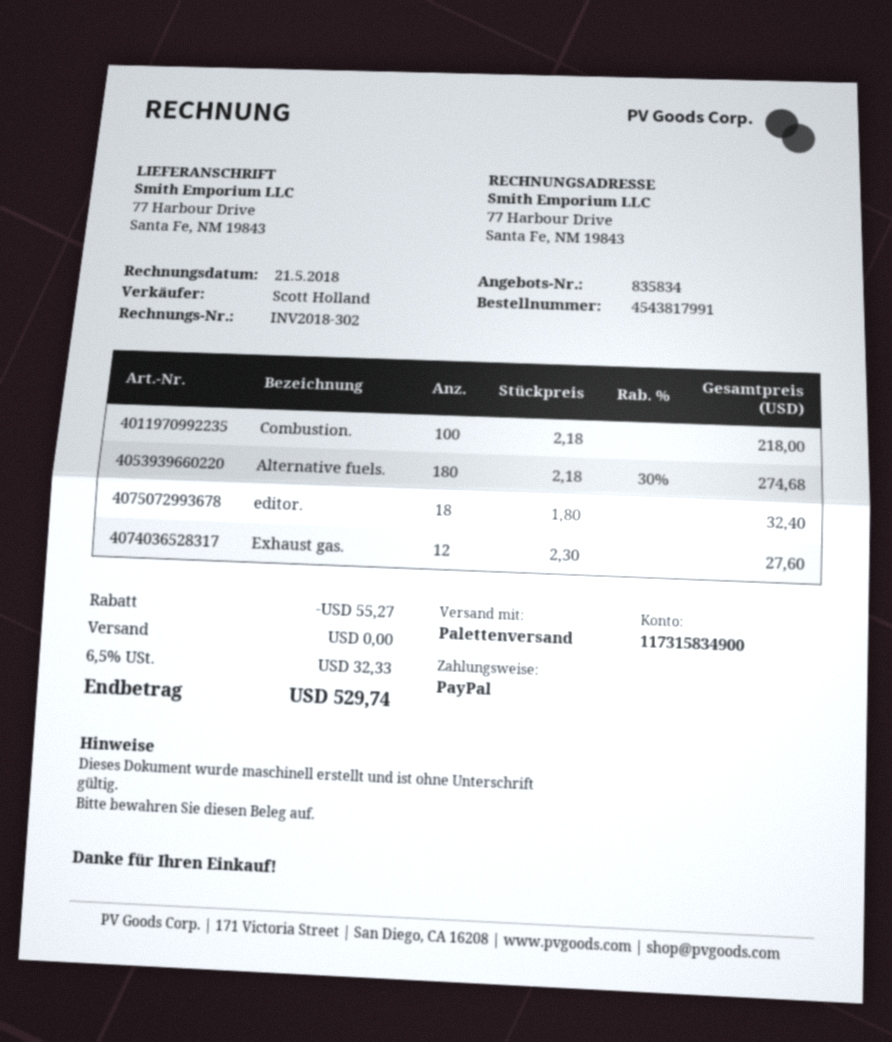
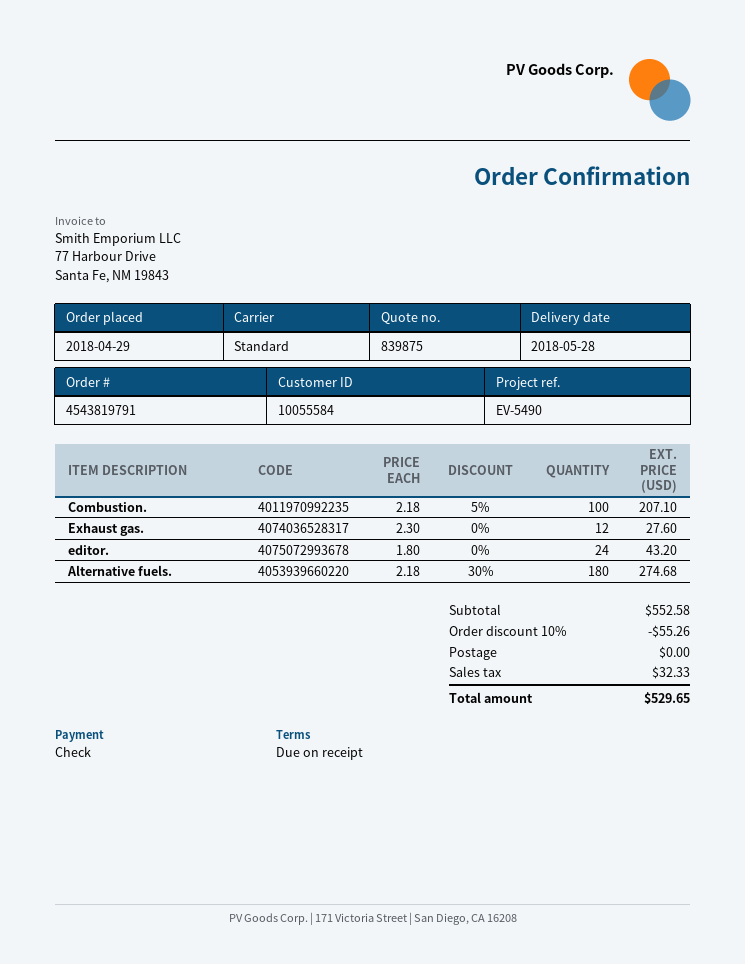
quote number: 835834 -> 839875
order number: 4543817991 -> 4543819791
payment method: PayPal -> cheque
shipping method: pallet freight -> standard
Combustion.: 100 x 2.18 = 218.00 -> 100 x 2.18 - 5% = 207.10
editor.: 18 x 1.80 = 32.40 -> 24 x 1.80 = 43.20
discount: 55.27 -> 55.26
total: 529.74 -> 529.65

